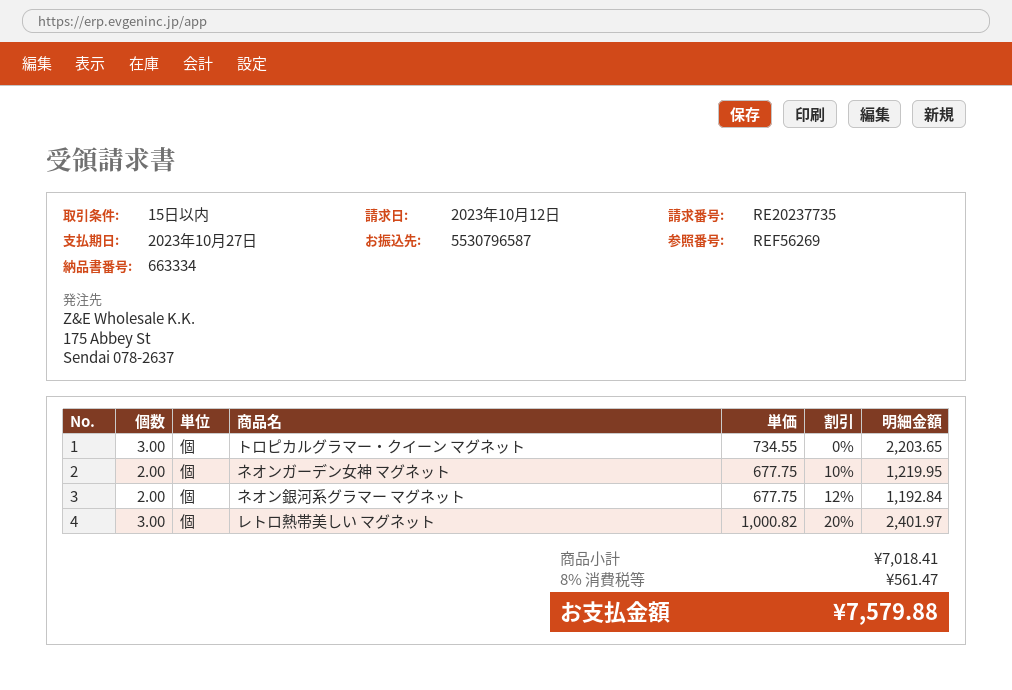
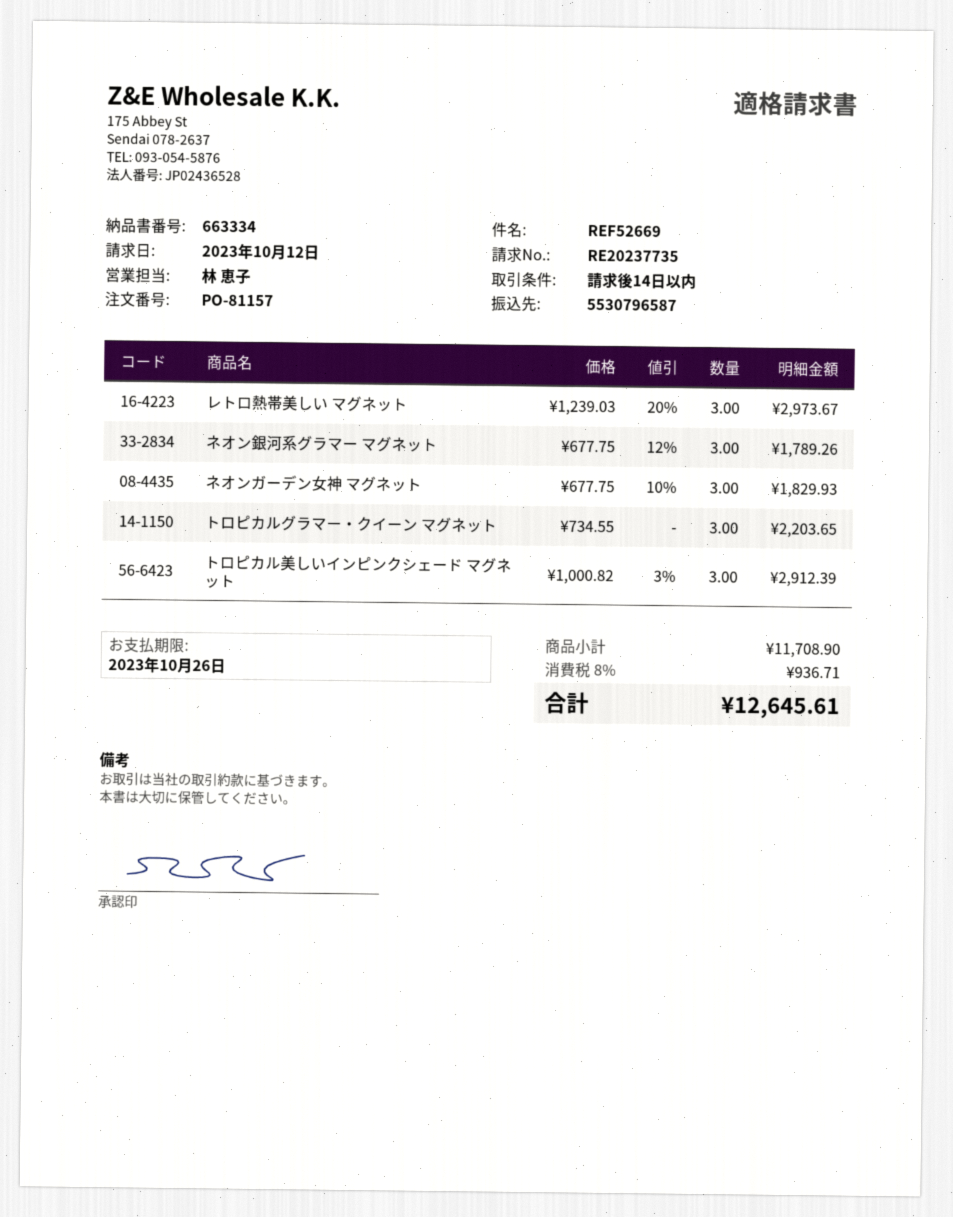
payment terms: 15 days -> 14 days
due date: 2023-10-27 -> 2023-10-26
reference: REF56269 -> REF52669
ネオンガーデン女神 マグネット: 2 x 677.75 - 10% = 1219.95 -> 3 x 677.75 - 10% = 1829.93
ネオン銀河系グラマー マグネット: 2 x 677.75 - 12% = 1192.84 -> 3 x 677.75 - 12% = 1789.26
レトロ熱帯美しい マグネット: 3 x 1000.82 - 20% = 2401.97 -> 3 x 1239.03 - 20% = 2973.67
トロピカル美しいインピンクシェード マグネット: none -> 3 x 1000.82 - 3% = 2912.39
subtotal: 7018.41 -> 11708.90
tax: 8% = 561.47 -> 8% = 936.71
total: 7579.88 -> 12645.61

